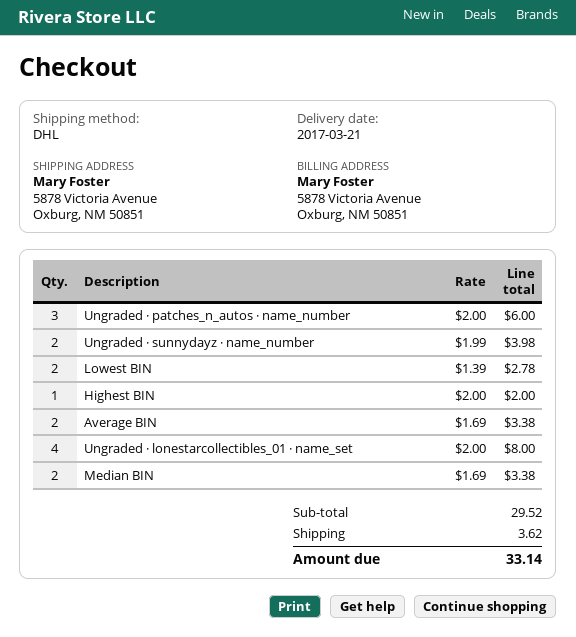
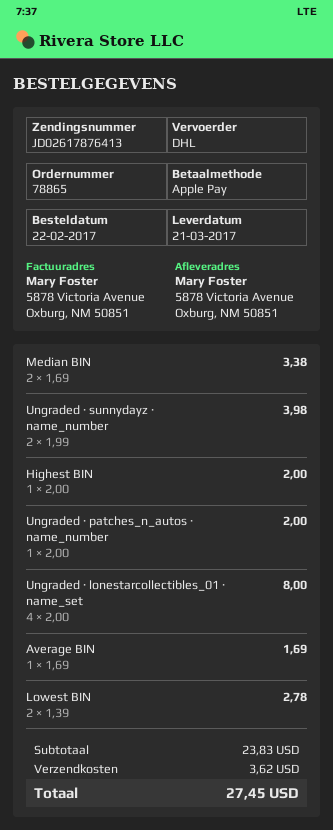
Ungraded · patches_n_autos · name_number: 3 x 2.00 = 6.00 -> 1 x 2.00 = 2.00
Average BIN: 2 x 1.69 = 3.38 -> 1 x 1.69 = 1.69
subtotal: 29.52 -> 23.83
total: 33.14 -> 27.45

